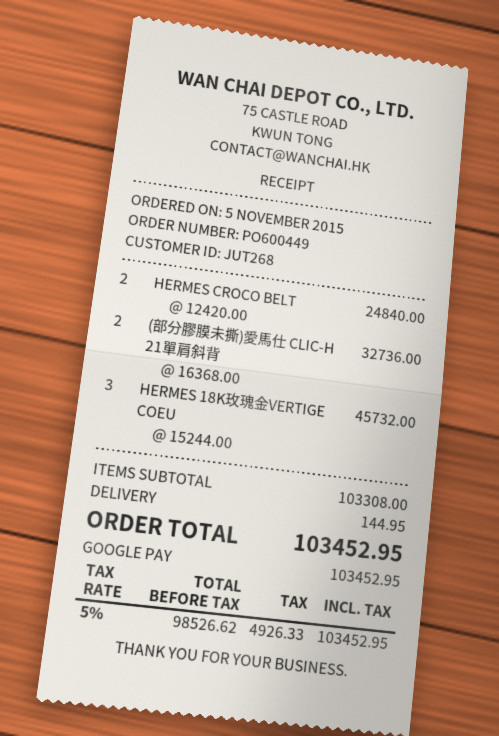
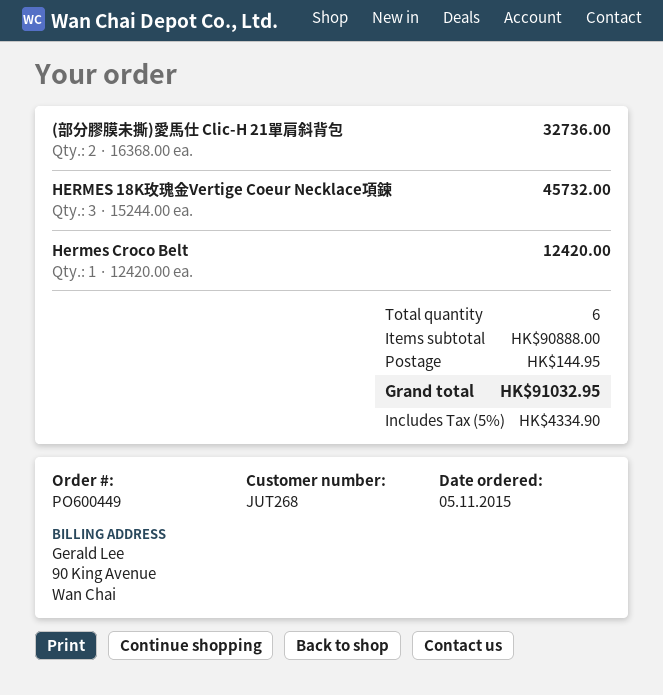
HERMES CROCO BELT: 2 x 12420.00 = 24840.00 -> 1 x 12420.00 = 12420.00
subtotal: 103308.00 -> 90888.00
tax: 5% = 4926.33 -> 5% = 4334.90
total: 103452.95 -> 91032.95

